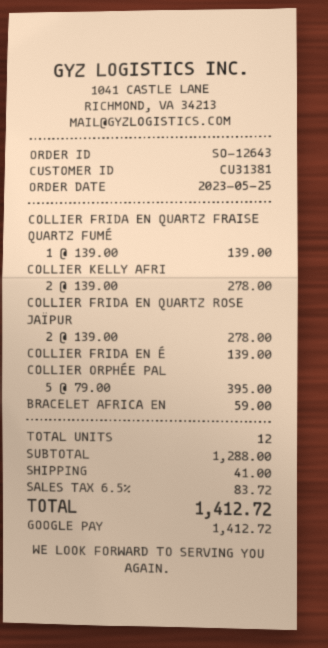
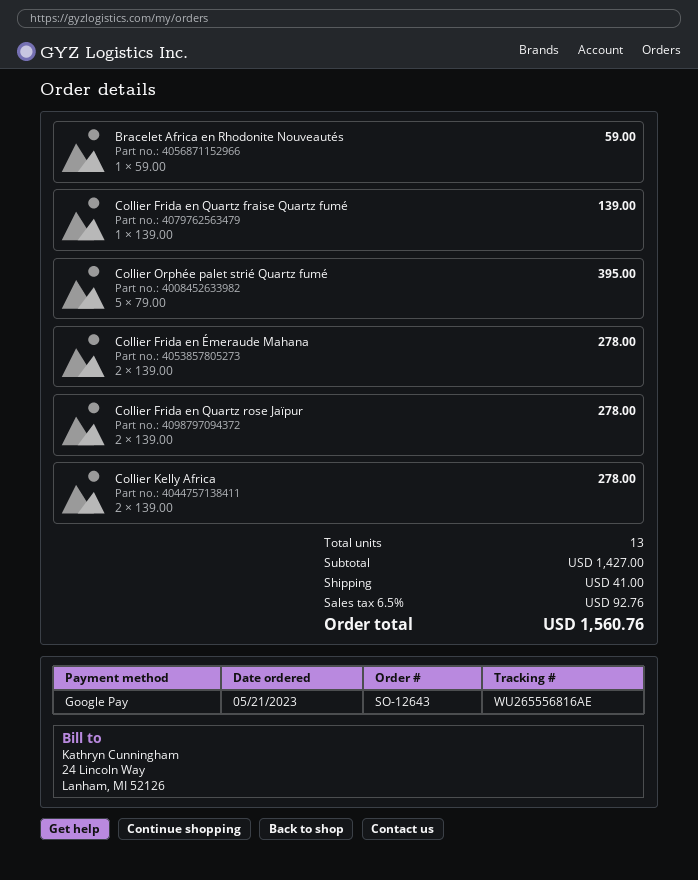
order date: 2023-05-25 -> 2023-05-21
COLLIER FRIDA EN É: 1 x 139.00 = 139.00 -> 2 x 139.00 = 278.00
total quantity: 12 -> 13
subtotal: 1288.00 -> 1427.00
tax: 6.5% = 83.72 -> 6.5% = 92.76
total: 1412.72 -> 1560.76

